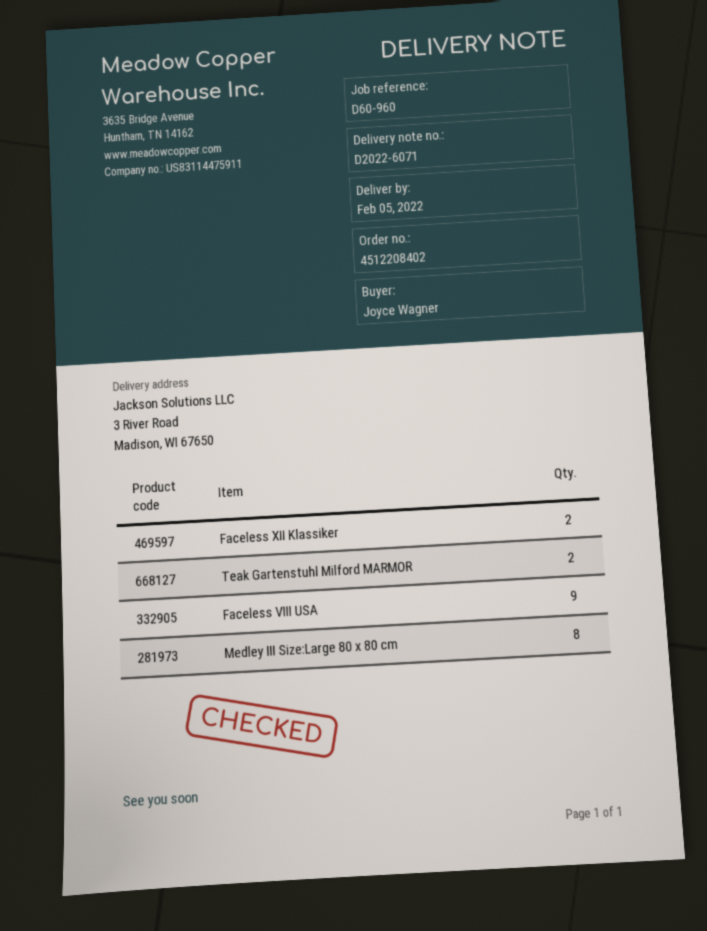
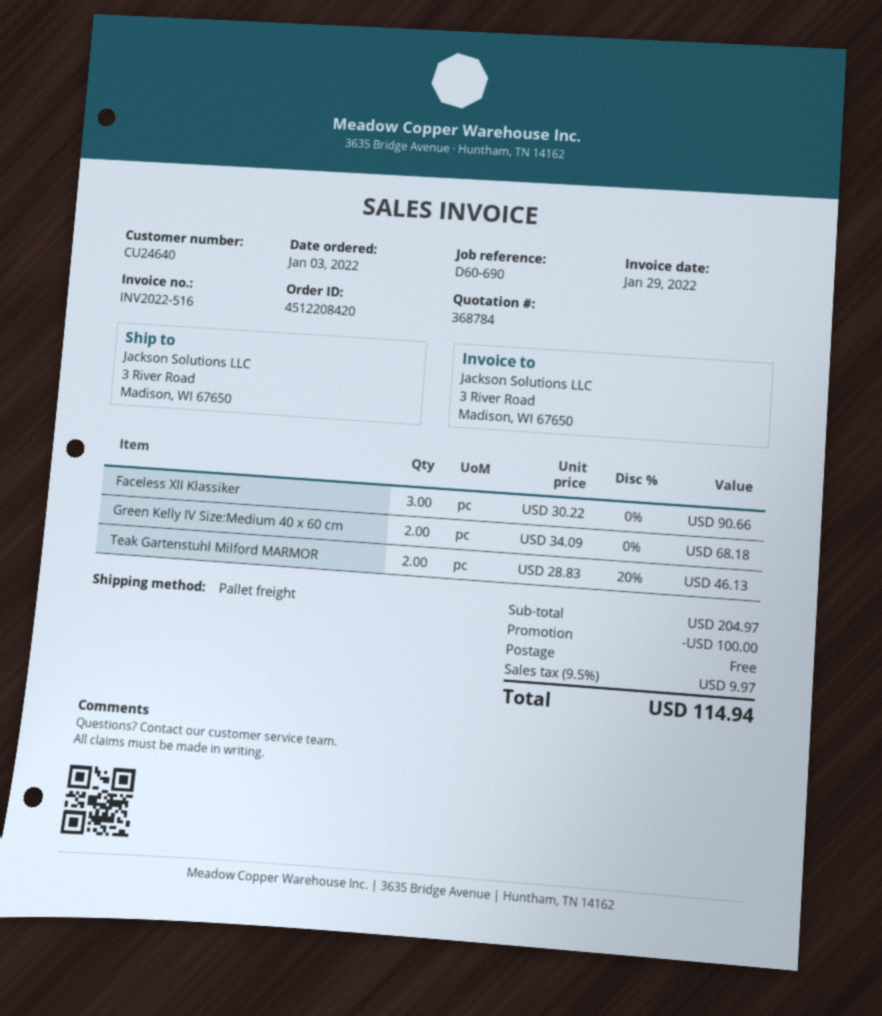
order number: 4512208402 -> 4512208420
reference: D60-960 -> D60-690
Faceless XII Klassiker: 2 -> 3
Faceless VIII USA: 9 -> none
Medley III Size:Large 80 x 80 cm: 8 -> none
Green Kelly IV Size:Medium 40 x 60 cm: none -> 2

